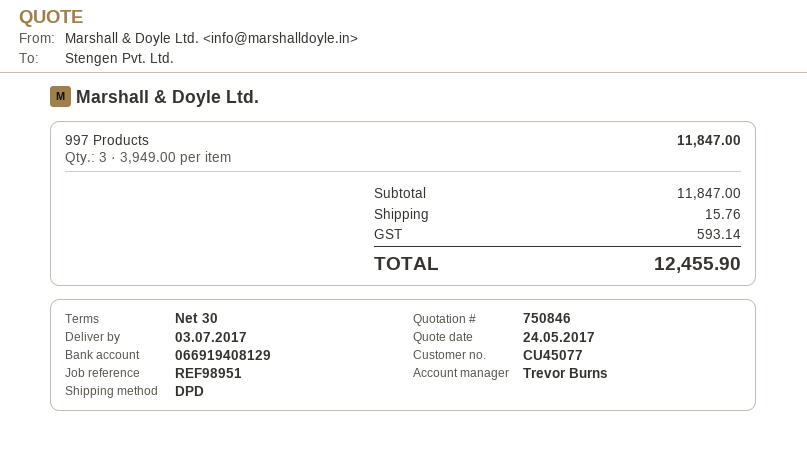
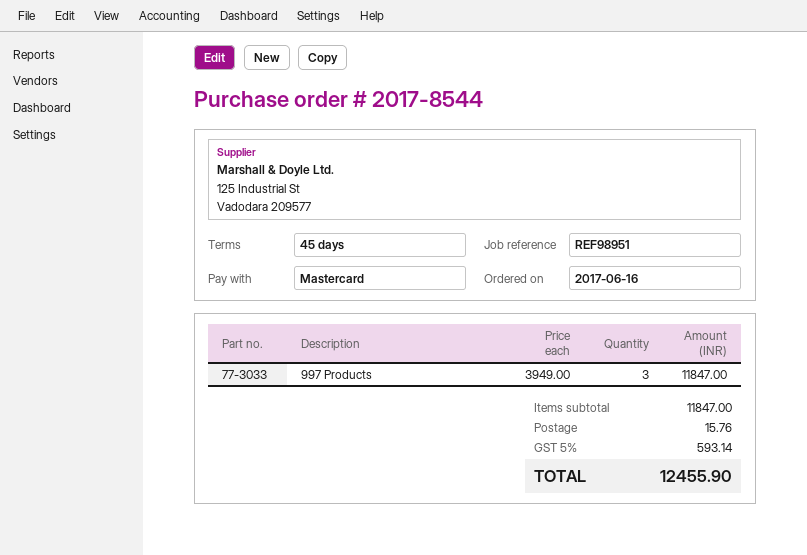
payment terms: 30 days -> 45 days

